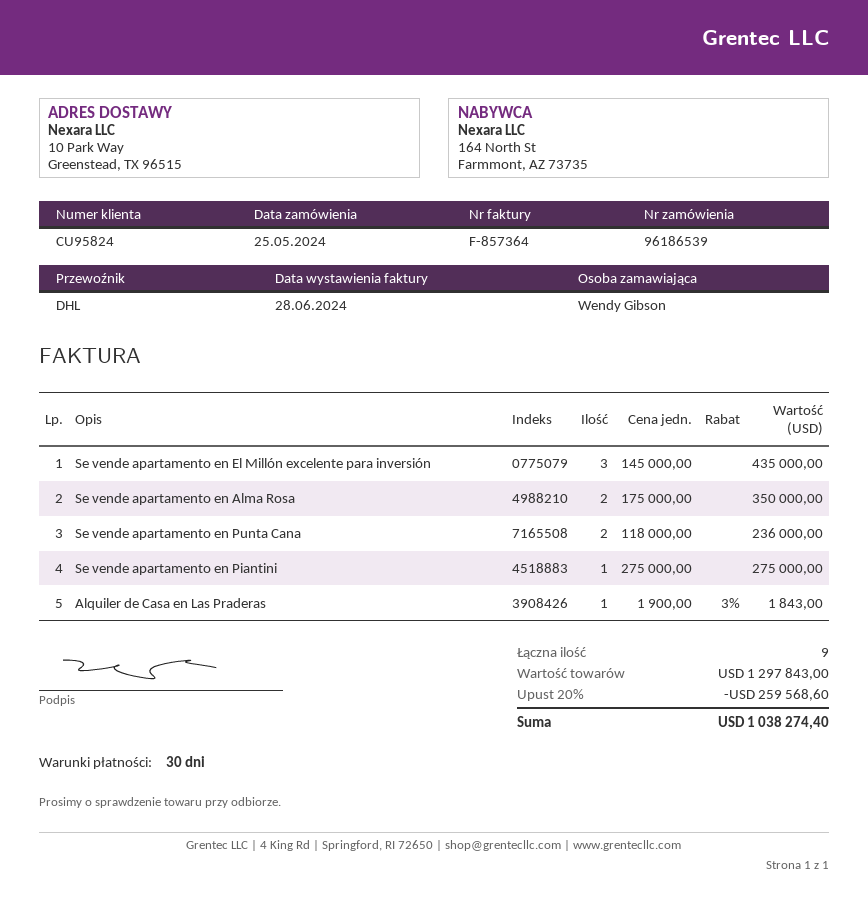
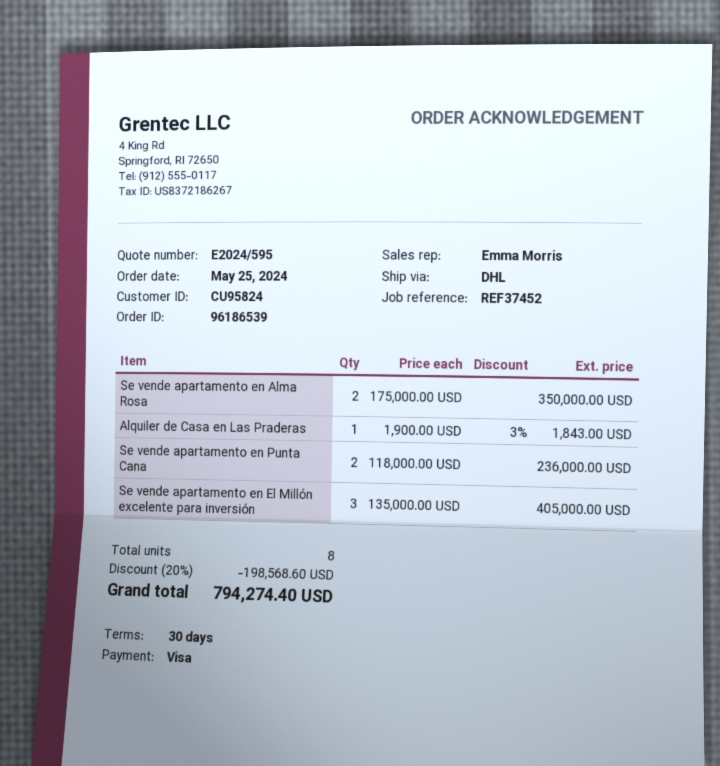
Se vende apartamento en El Millón excelente para inversión: 3 x 145000.00 = 435000.00 -> 3 x 135000.00 = 405000.00
Se vende apartamento en Piantini: 1 x 275000.00 = 275000.00 -> none
total quantity: 9 -> 8
discount: 20% = 259568.60 -> 20% = 198568.60
total: 1038274.40 -> 794274.40

